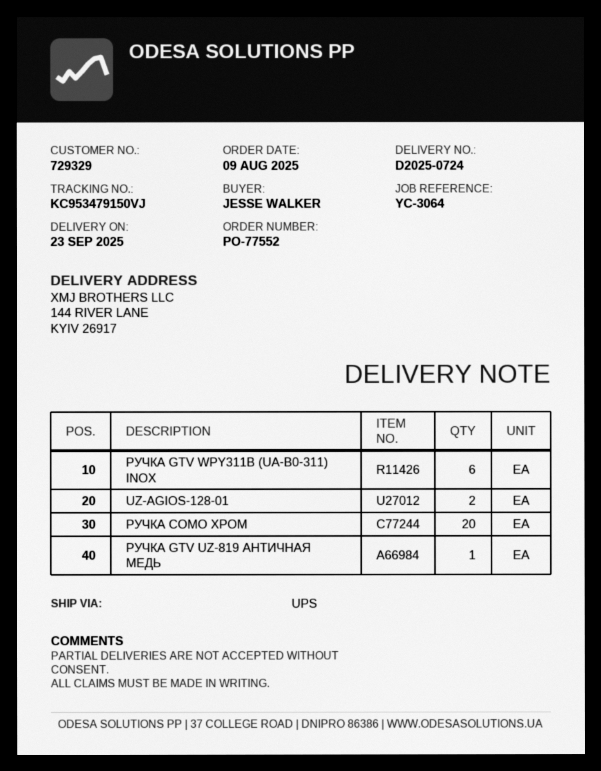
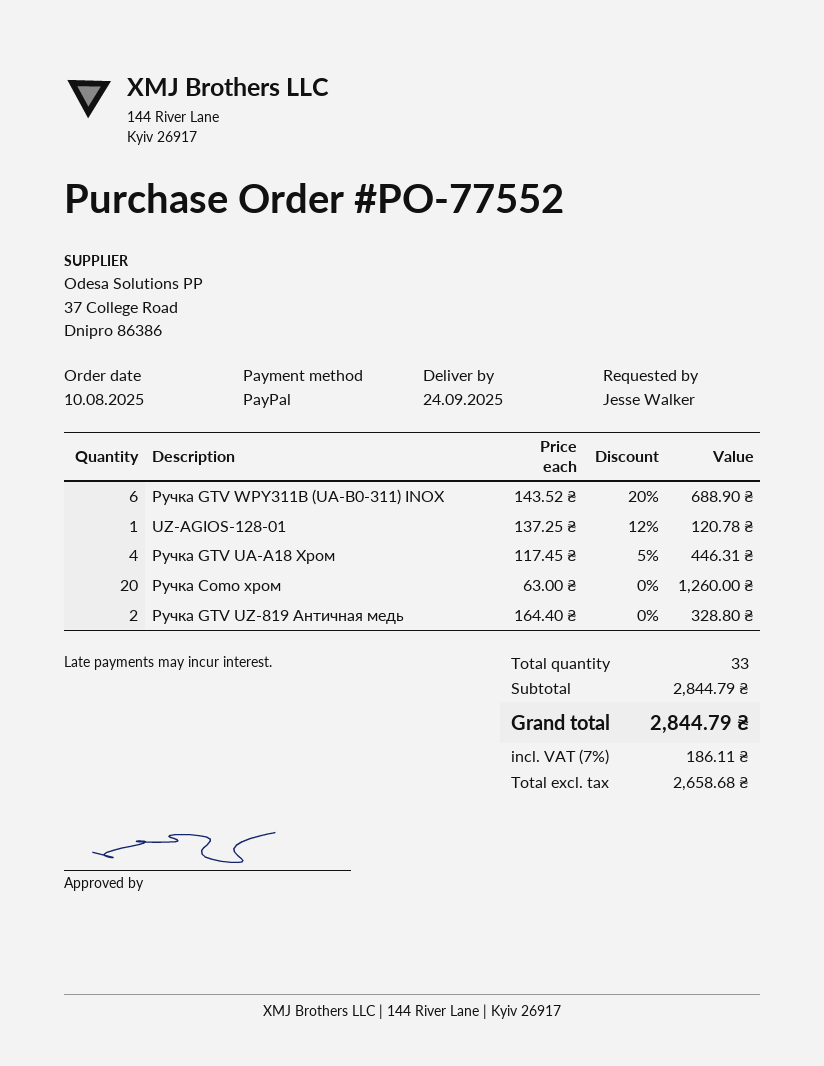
order date: 2025-08-09 -> 2025-08-10
delivery date: 2025-09-23 -> 2025-09-24
UZ-AGIOS-128-01: 2 -> 1
РУЧКА GTV UZ-819 АНТИЧНАЯ МЕДЬ: 1 -> 2
Ручка GTV UA-A18 Хром: none -> 4

